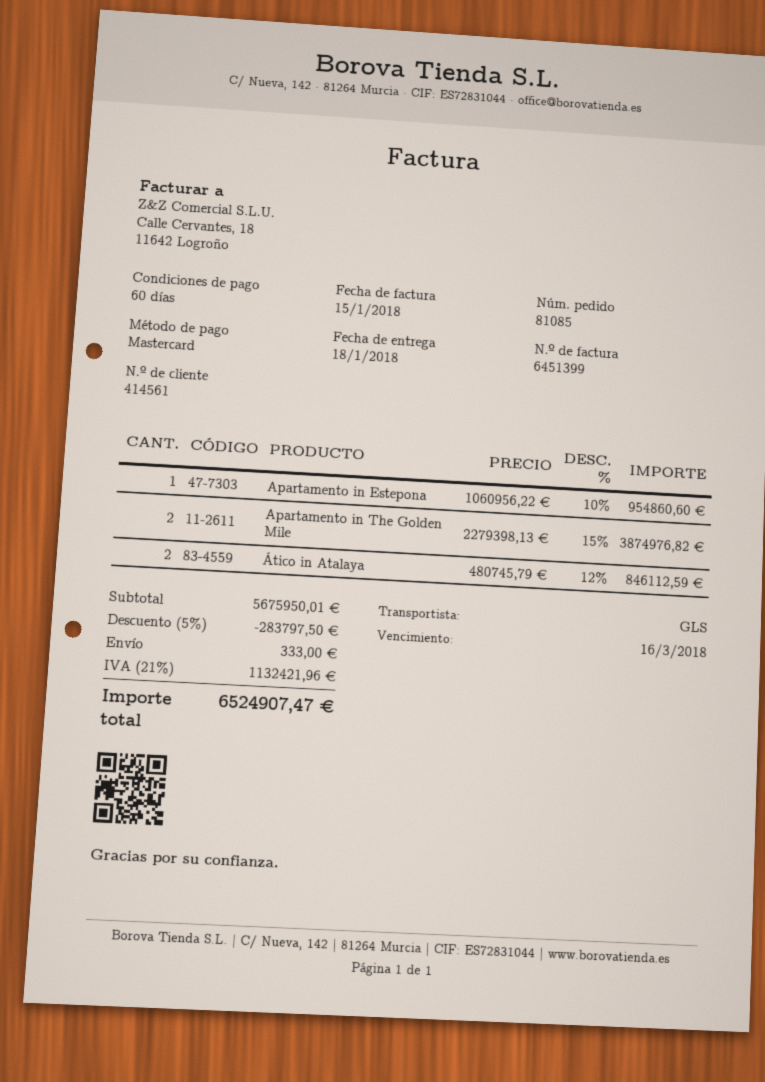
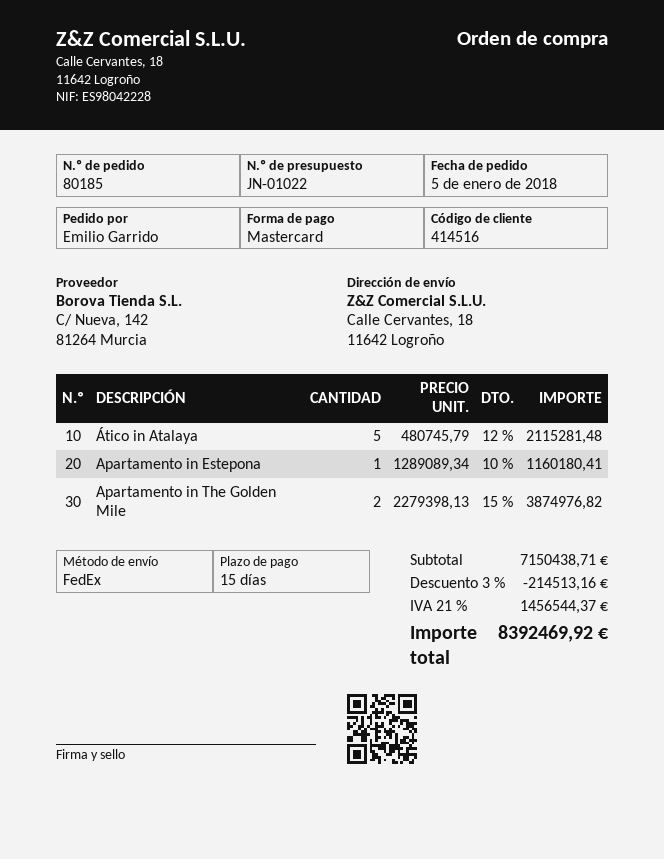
order number: 81085 -> 80185
payment terms: 60 days -> 15 days
customer number: 414561 -> 414516
shipping method: GLS -> FedEx
Apartamento in Estepona: 1 x 1060956.22 - 10% = 954860.60 -> 1 x 1289089.34 - 10% = 1160180.41
Ático in Atalaya: 2 x 480745.79 - 12% = 846112.59 -> 5 x 480745.79 - 12% = 2115281.48
subtotal: 5675950.01 -> 7150438.71
discount: 5% = 283797.50 -> 3% = 214513.16
shipping: 333.00 -> none
tax: 21% = 1132421.96 -> 21% = 1456544.37
total: 6524907.47 -> 8392469.92

